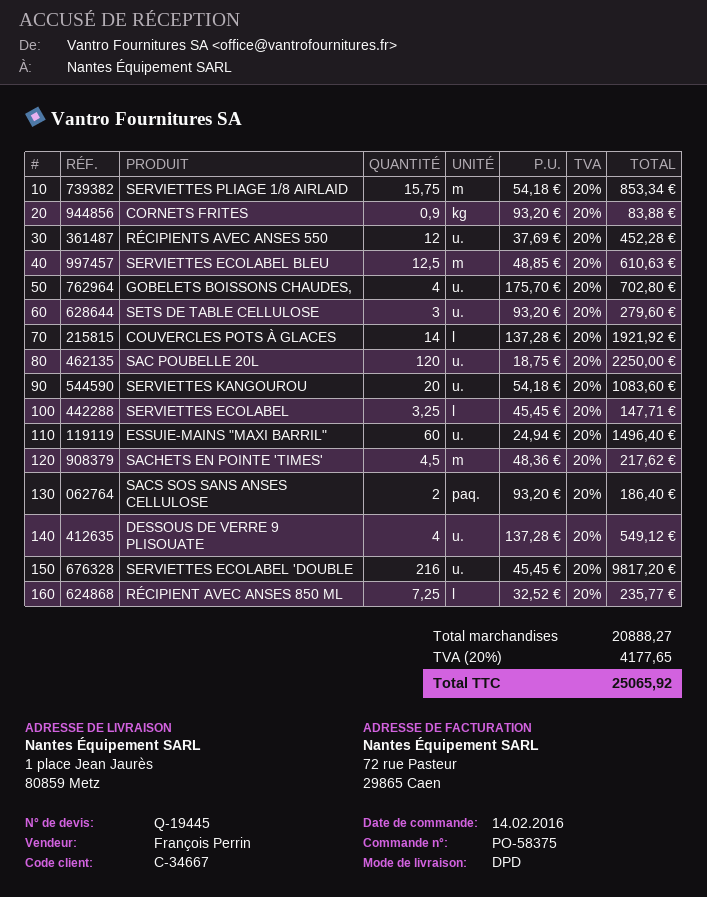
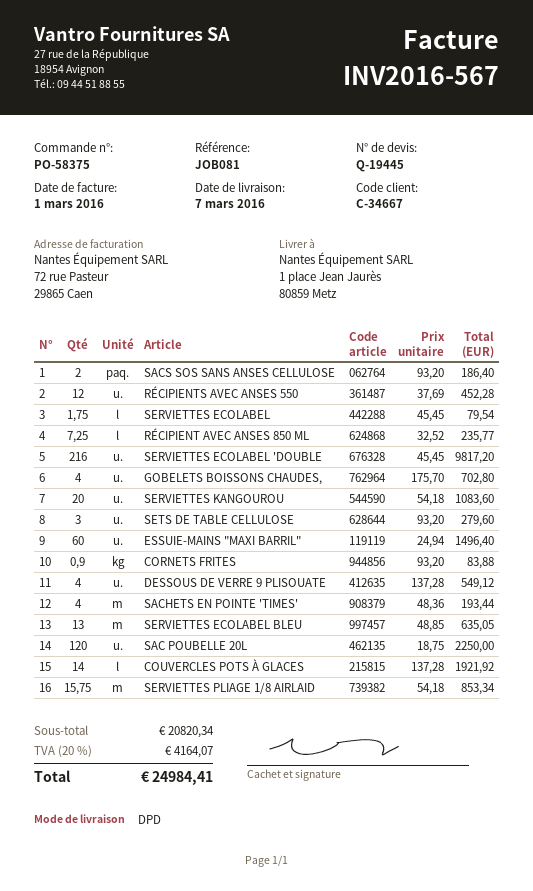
SERVIETTES ECOLABEL BLEU: 12.5 x 48.85 = 610.63 -> 13 x 48.85 = 635.05
SERVIETTES ECOLABEL: 3.25 x 45.45 = 147.71 -> 1.75 x 45.45 = 79.54
SACHETS EN POINTE 'TIMES': 4.5 x 48.36 = 217.62 -> 4 x 48.36 = 193.44
subtotal: 20888.27 -> 20820.34
tax: 20% = 4177.65 -> 20% = 4164.07
total: 25065.92 -> 24984.41

